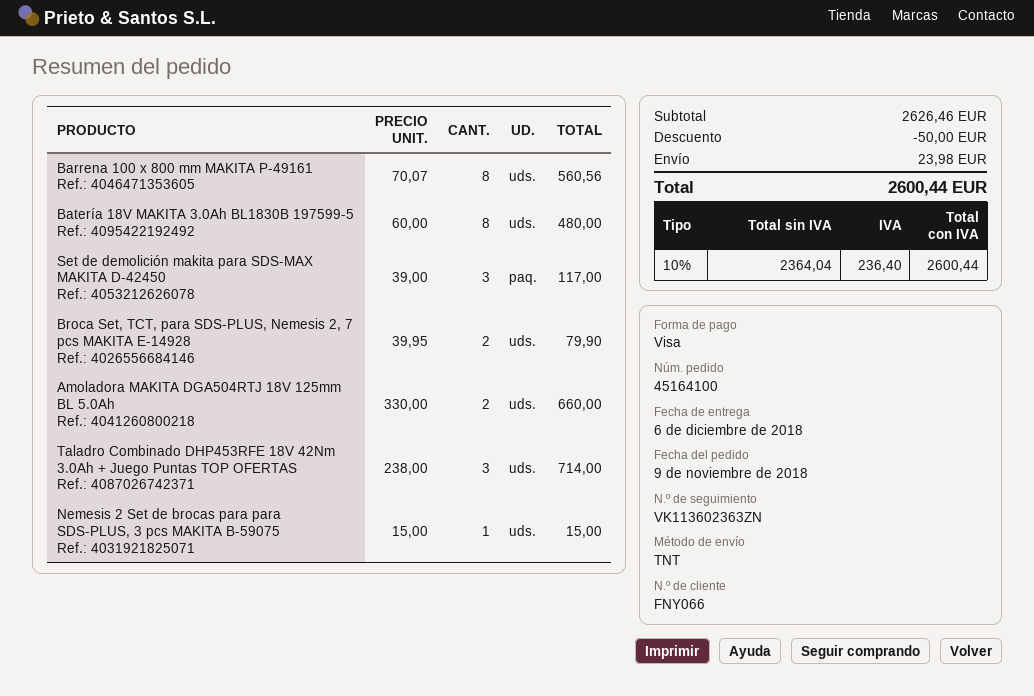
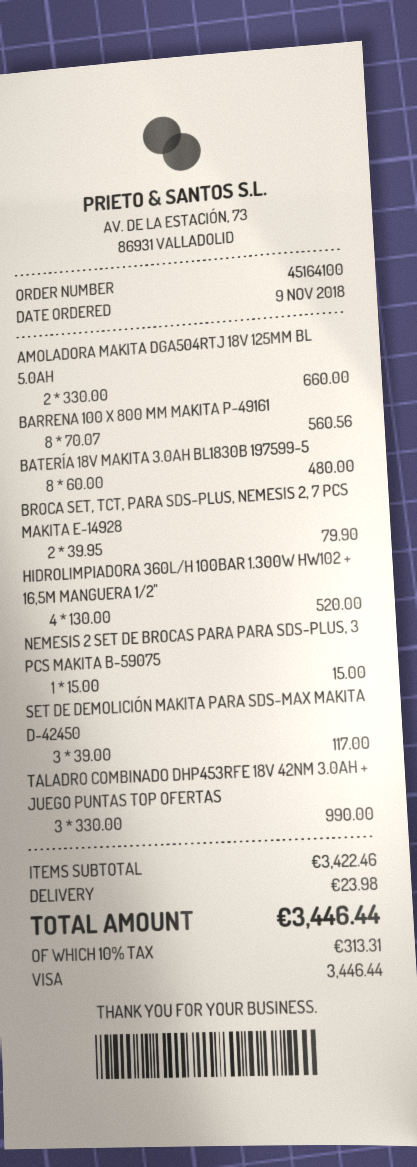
Taladro Combinado DHP453RFE 18V 42Nm 3.0Ah + Juego Puntas TOP OFERTAS: 3 x 238.00 = 714.00 -> 3 x 330.00 = 990.00
HIDROLIMPIADORA 360L/H 100BAR 1.300W HW102 + 16,5M MANGUERA 1/2": none -> 4 x 130.00 = 520.00
subtotal: 2626.46 -> 3422.46
discount: 50.00 -> none
tax: 10% = 236.40 -> 10% = 313.31
total: 2600.44 -> 3446.44

